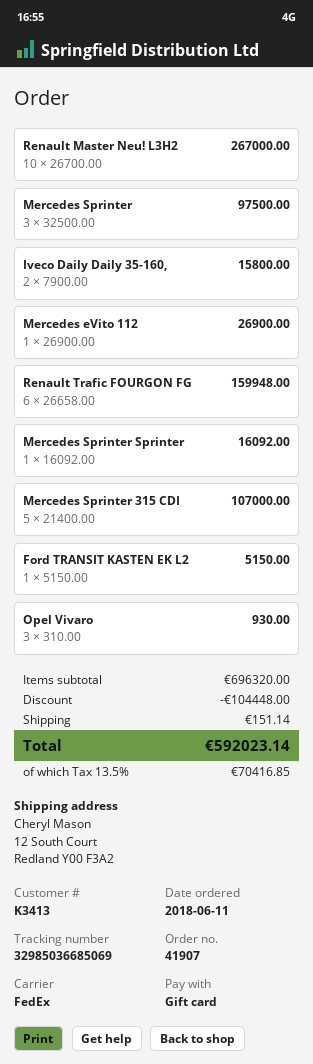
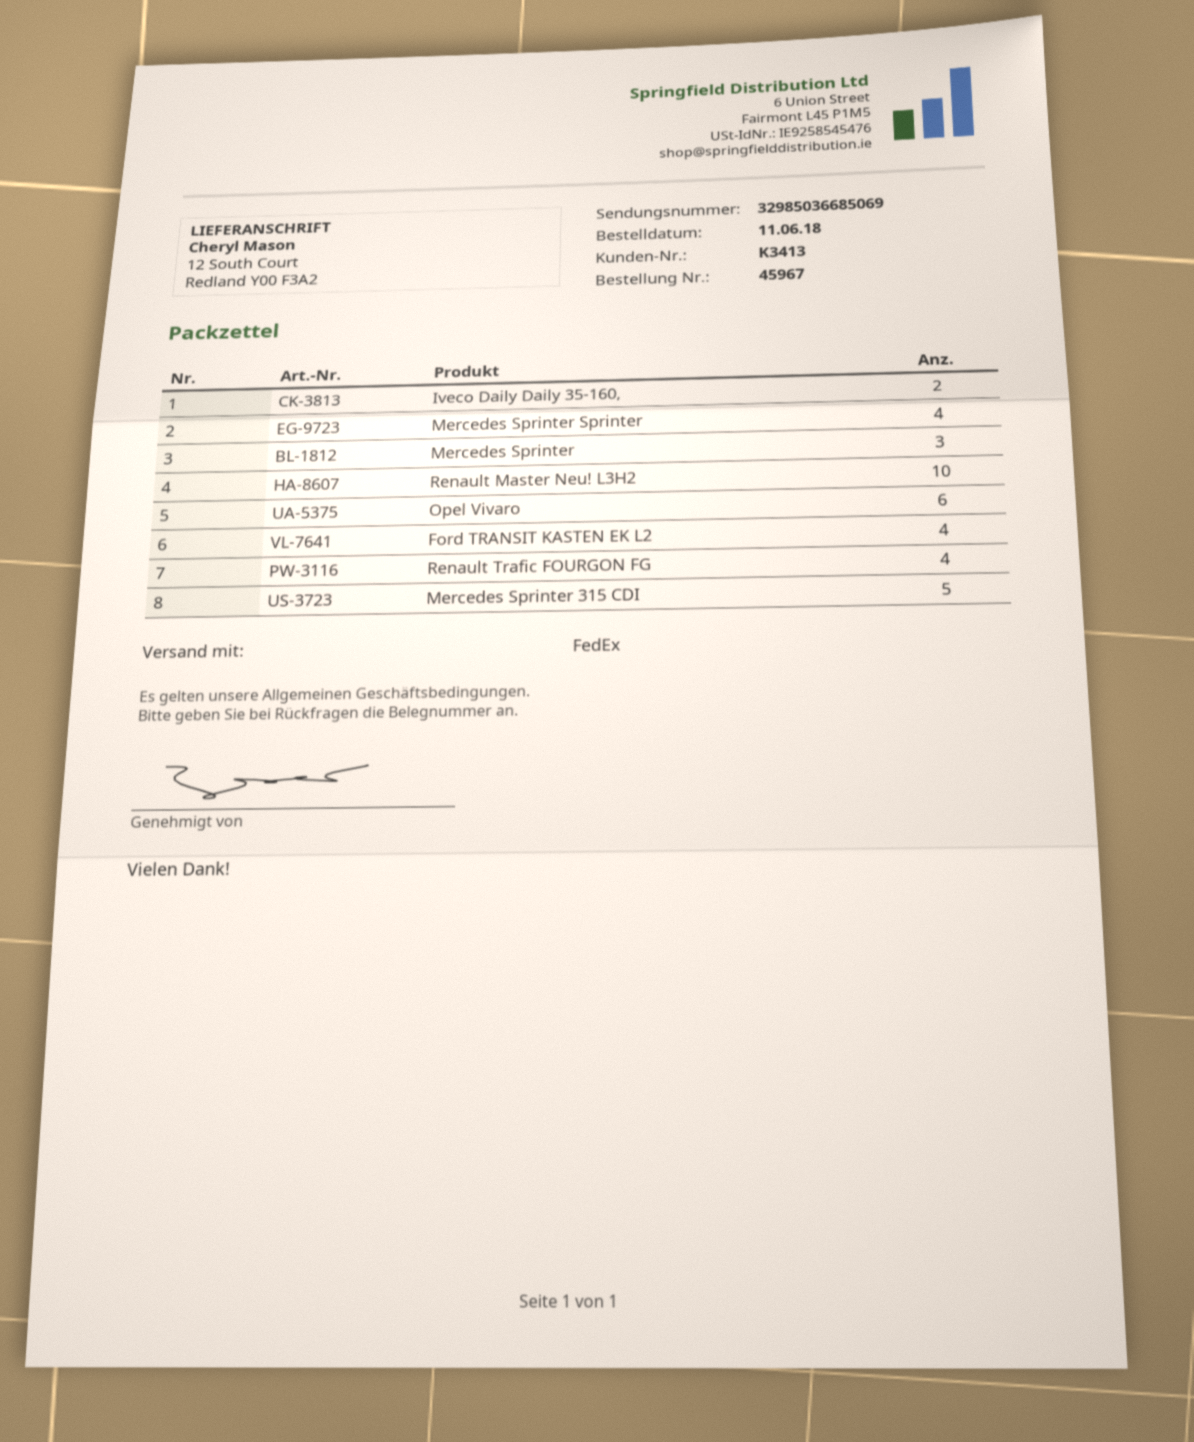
order number: 41907 -> 45967
Mercedes eVito 112: 1 -> none
Renault Trafic FOURGON FG: 6 -> 4
Mercedes Sprinter Sprinter: 1 -> 4
Ford TRANSIT KASTEN EK L2: 1 -> 4
Opel Vivaro: 3 -> 6

